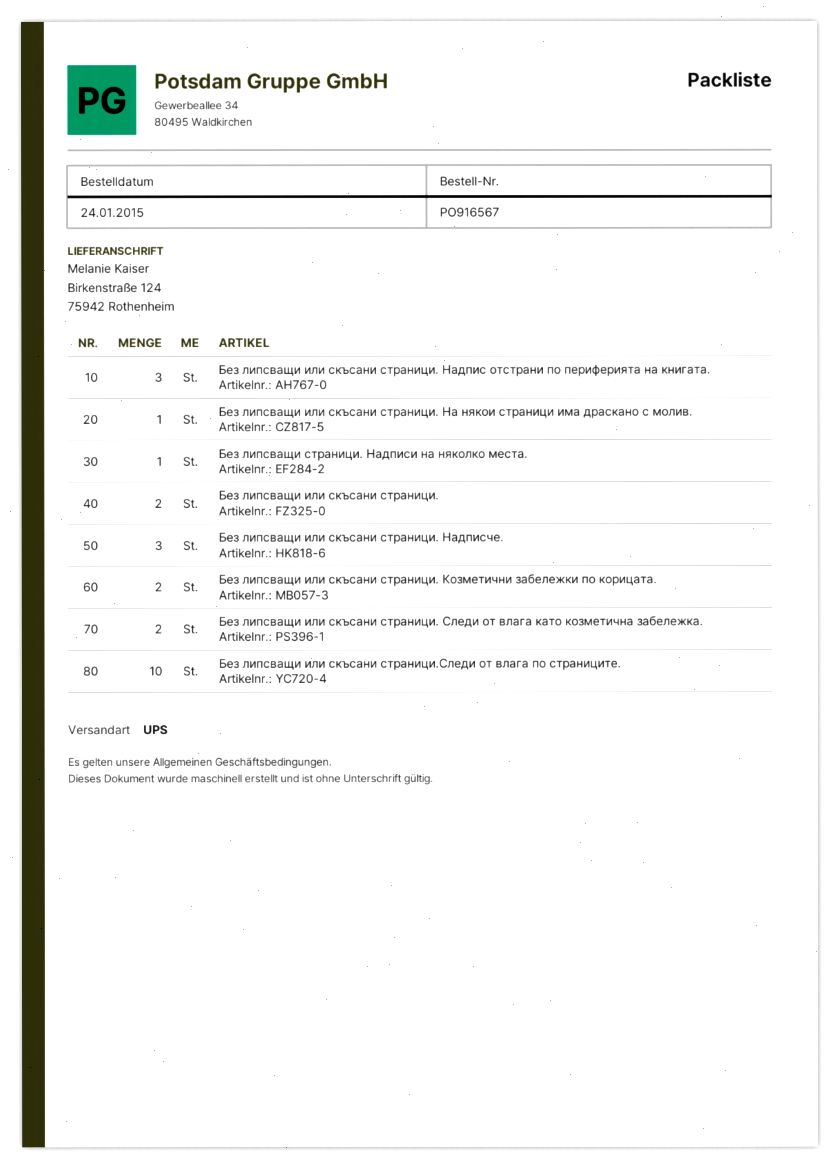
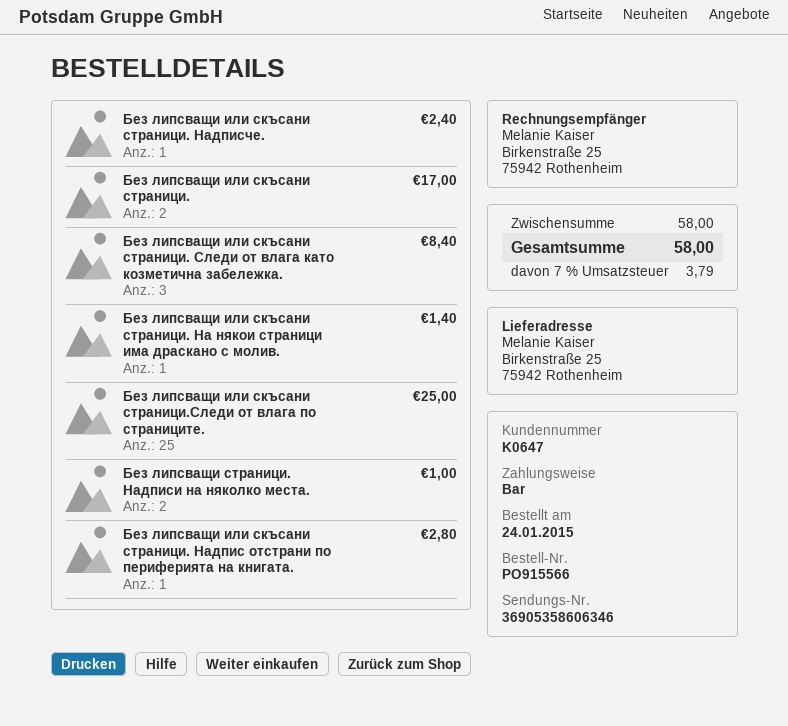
order number: PO916567 -> PO915566
ship to: Birkenstraße 124, 75942 Rothenheim -> Birkenstraße 25, 75942 Rothenheim
Без липсващи или скъсани страници. Надпис отстрани по периферията на книгата.: 3 -> 1
Без липсващи страници. Надписи на няколко места.: 1 -> 2
Без липсващи или скъсани страници. Надписче.: 3 -> 1
Без липсващи или скъсани страници. Козметични забележки по корицата.: 2 -> none
Без липсващи или скъсани страници. Следи от влага като козметична забележка.: 2 -> 3
Без липсващи или скъсани страници.Следи от влага по страниците.: 10 -> 25

